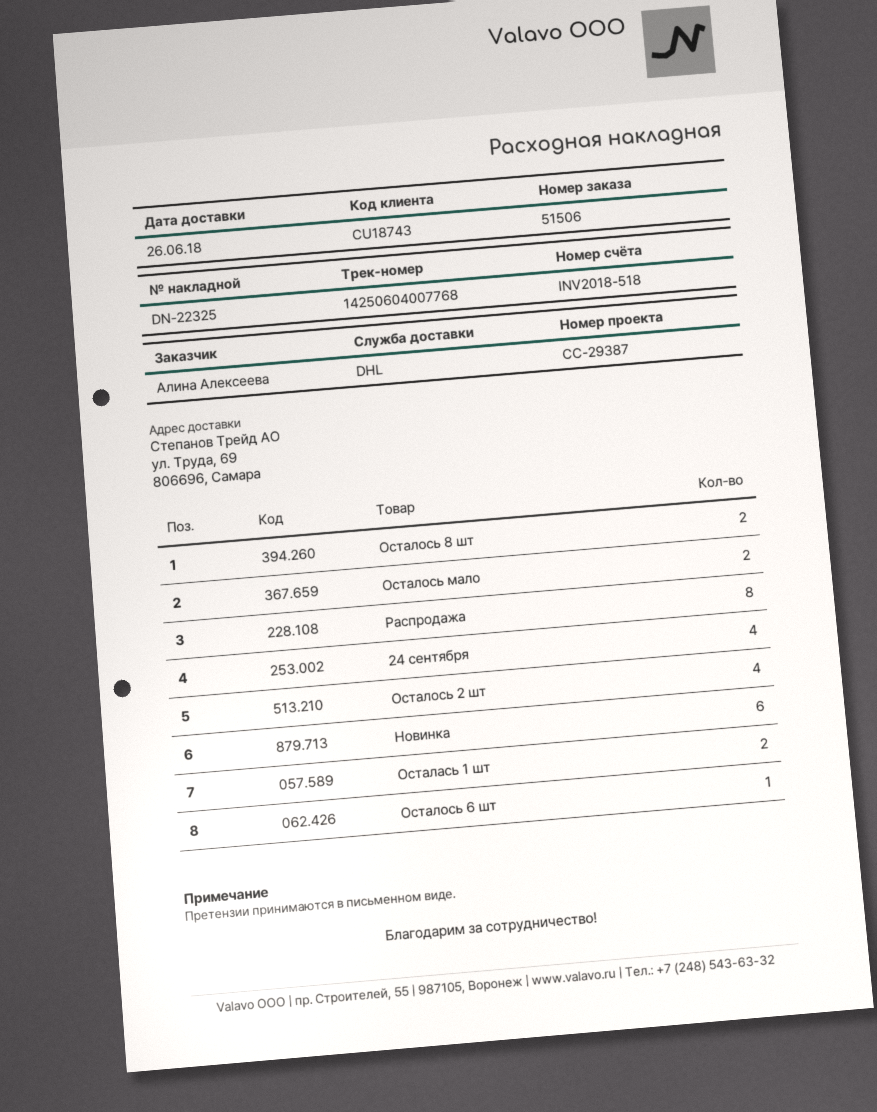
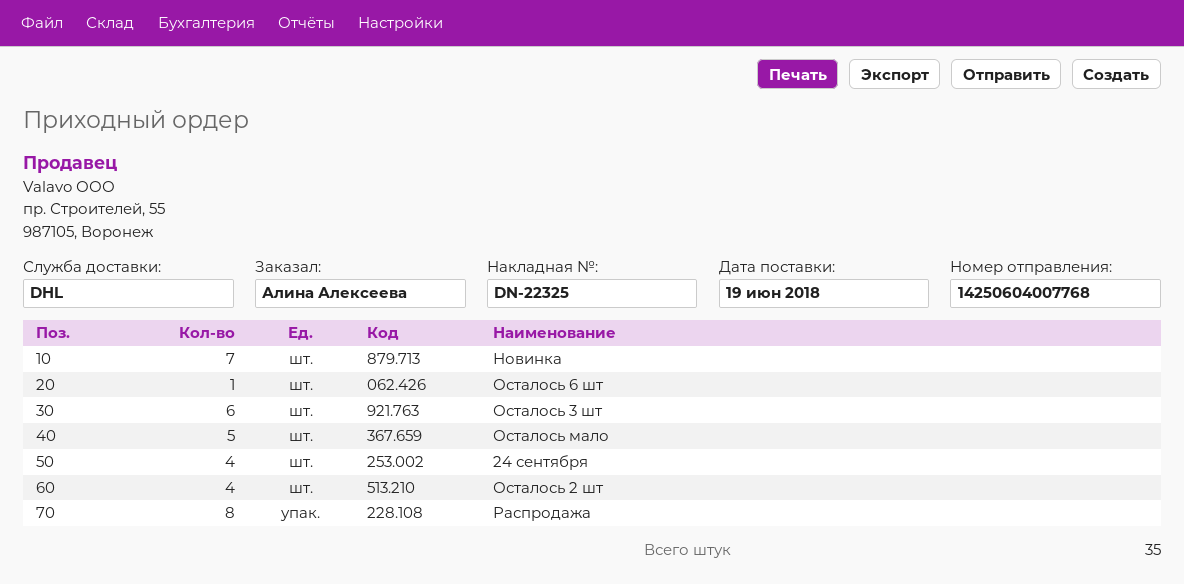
delivery date: 2018-06-26 -> 2018-06-19
Осталось 8 шт: 2 -> none
Осталось мало: 2 -> 5
Новинка: 6 -> 7
Осталась 1 шт: 2 -> none
Осталось 3 шт: none -> 6

